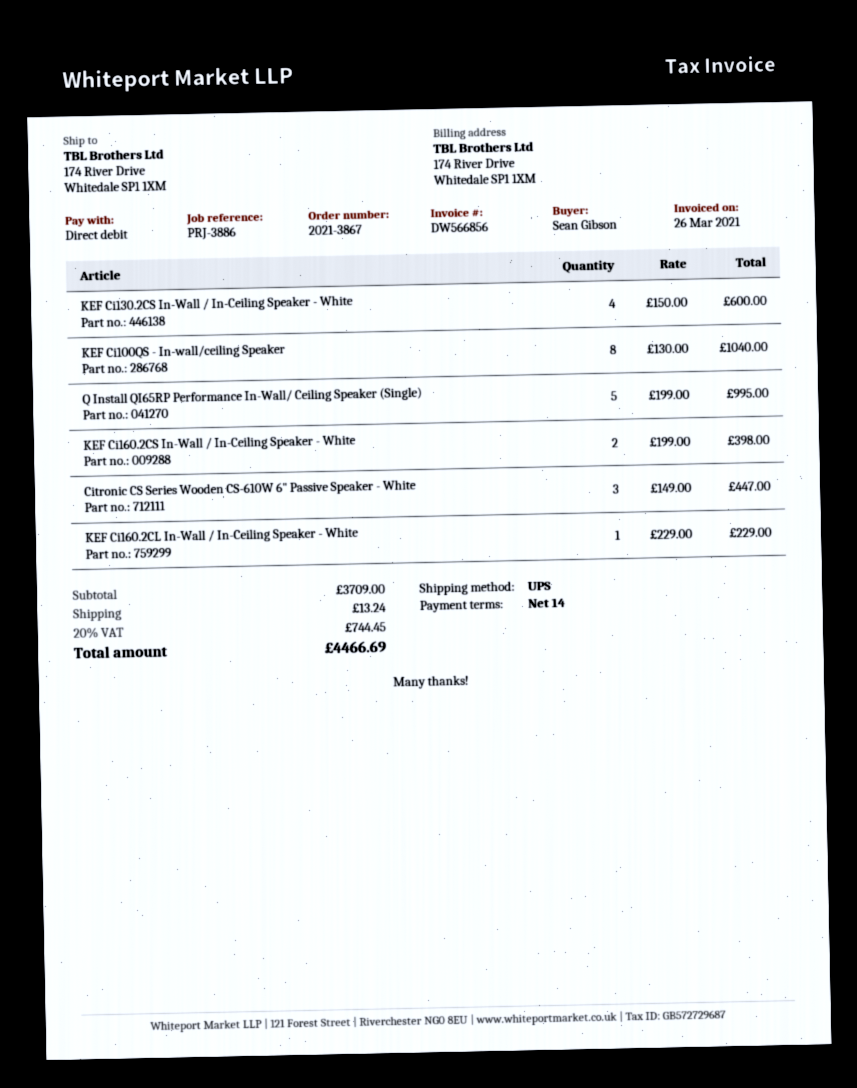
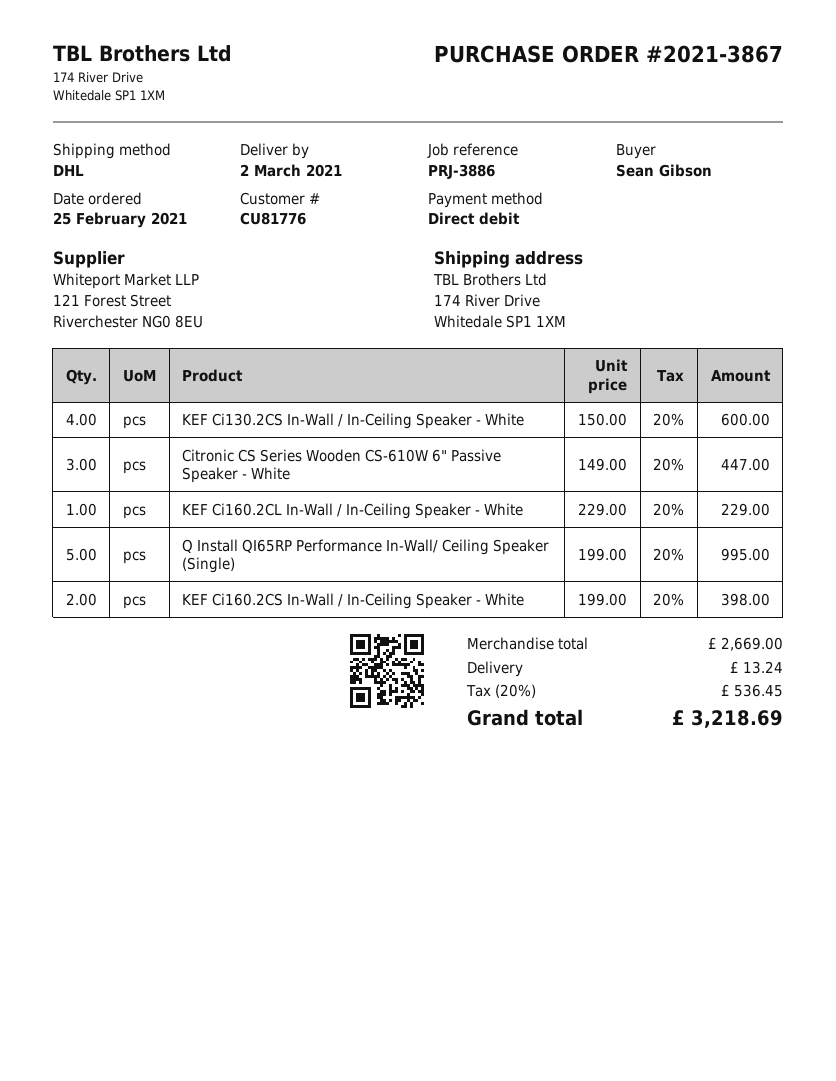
shipping method: UPS -> DHL
KEF Ci100QS - In-wall/ceiling Speaker: 8 x 130.00 = 1040.00 -> none
subtotal: 3709.00 -> 2669.00
tax: 20% = 744.45 -> 20% = 536.45
total: 4466.69 -> 3218.69

